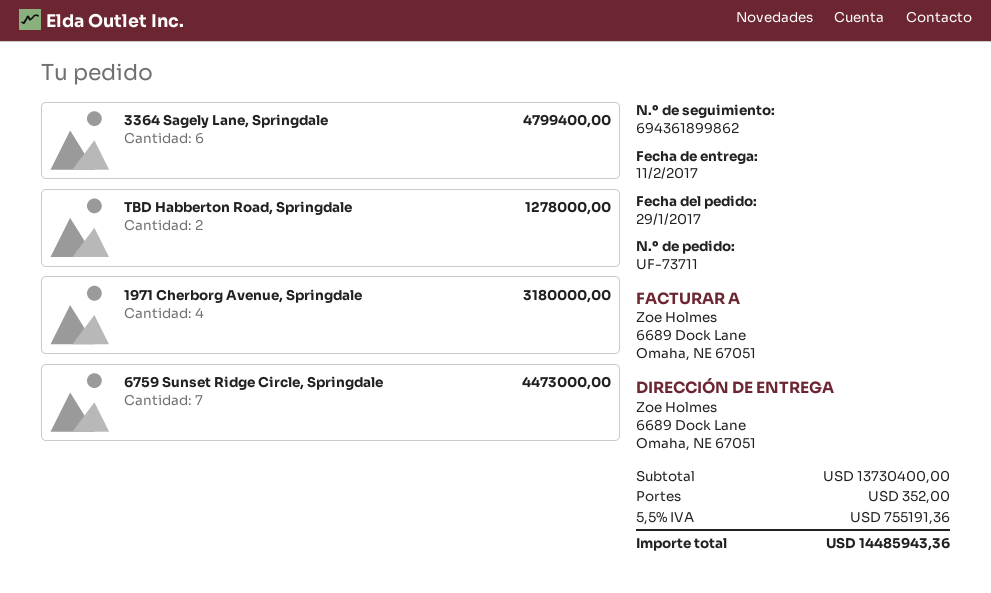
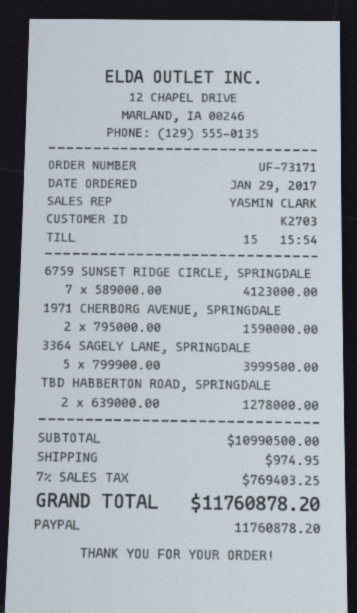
order number: UF-73711 -> UF-73171
3364 Sagely Lane, Springdale: 6 for 4799400.00 -> 5 for 3999500.00
1971 Cherborg Avenue, Springdale: 4 for 3180000.00 -> 2 for 1590000.00
6759 Sunset Ridge Circle, Springdale: 7 for 4473000.00 -> 7 for 4123000.00
subtotal: 13730400.00 -> 10990500.00
shipping: 352.00 -> 974.95
tax: 5.5% = 755191.36 -> 7% = 769403.25
total: 14485943.36 -> 11760878.20

